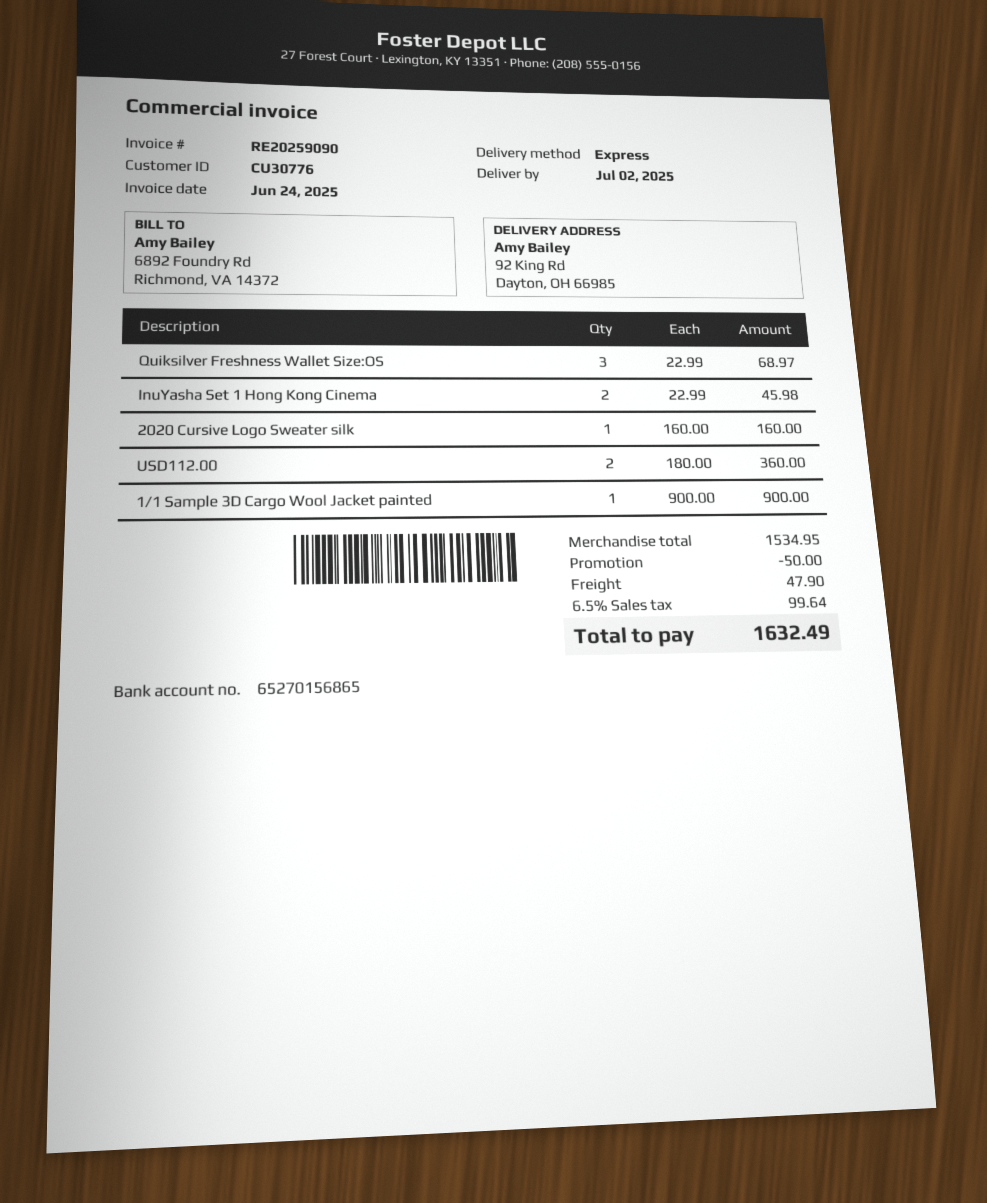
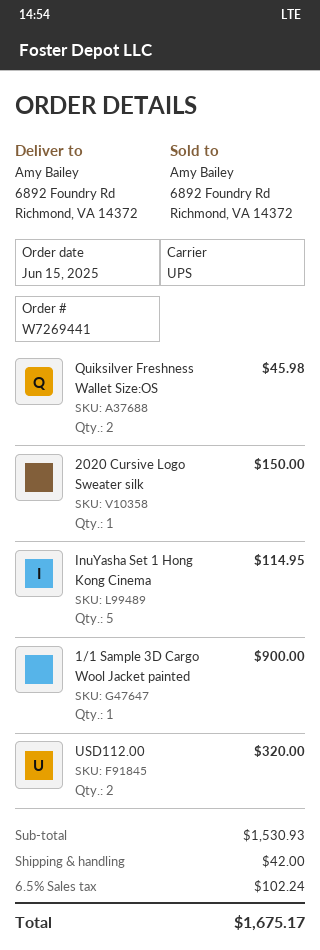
shipping method: express -> UPS
ship to: 92 King Rd, Dayton, OH 66985 -> 6892 Foundry Rd, Richmond, VA 14372
Quiksilver Freshness Wallet Size:OS: 3 for 68.97 -> 2 for 45.98
InuYasha Set 1 Hong Kong Cinema: 2 for 45.98 -> 5 for 114.95
2020 Cursive Logo Sweater silk: 1 for 160.00 -> 1 for 150.00
USD112.00: 2 for 360.00 -> 2 for 320.00
subtotal: 1534.95 -> 1530.93
discount: 50.00 -> none
shipping: 47.90 -> 42.00
tax: 6.5% = 99.64 -> 6.5% = 102.24
total: 1632.49 -> 1675.17

